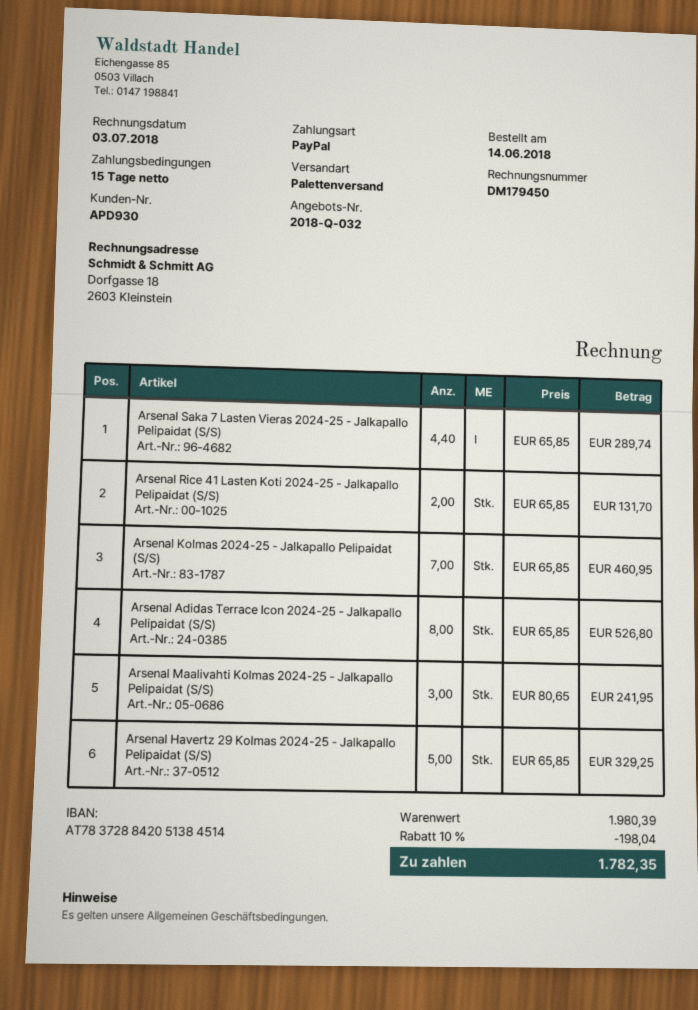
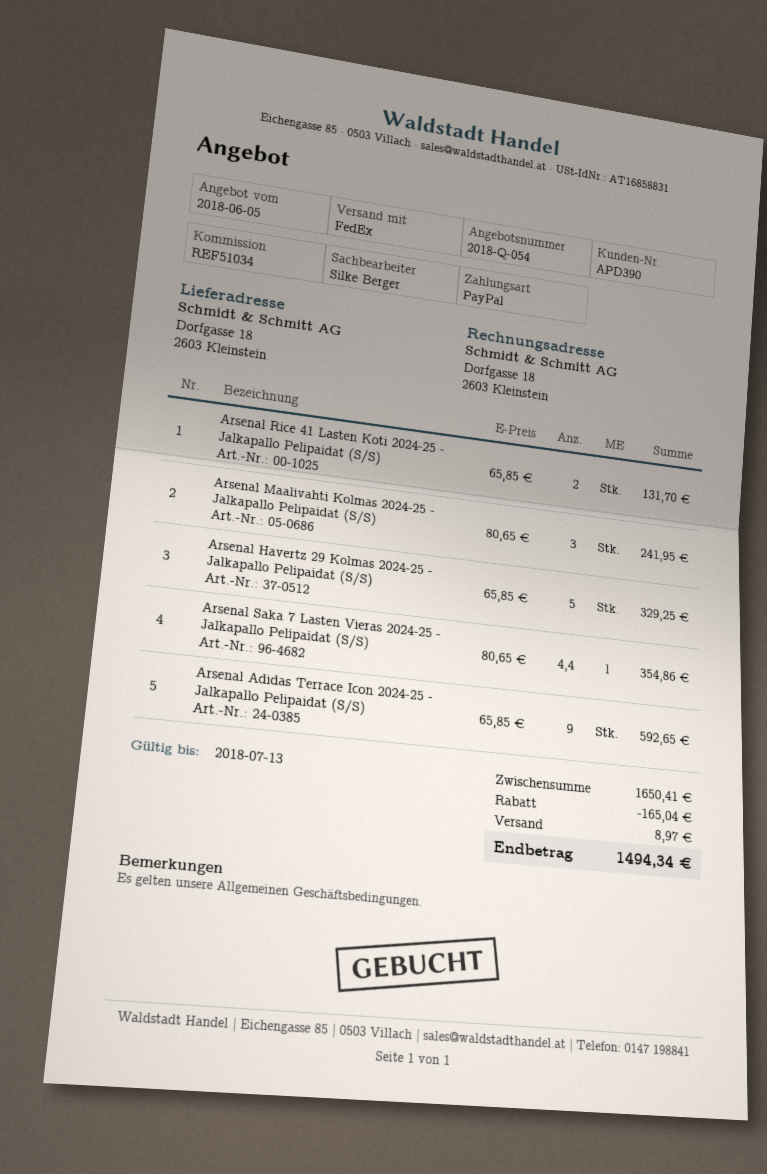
quote number: 2018-Q-032 -> 2018-Q-054
customer number: APD930 -> APD390
shipping method: pallet freight -> FedEx
Arsenal Saka 7 Lasten Vieras 2024-25 - Jalkapallo Pelipaidat (S/S): 4.4 x 65.85 = 289.74 -> 4.4 x 80.65 = 354.86
Arsenal Kolmas 2024-25 - Jalkapallo Pelipaidat (S/S): 7 x 65.85 = 460.95 -> none
Arsenal Adidas Terrace Icon 2024-25 - Jalkapallo Pelipaidat (S/S): 8 x 65.85 = 526.80 -> 9 x 65.85 = 592.65
subtotal: 1980.39 -> 1650.41
discount: 198.04 -> 165.04
shipping: none -> 8.97
total: 1782.35 -> 1494.34

